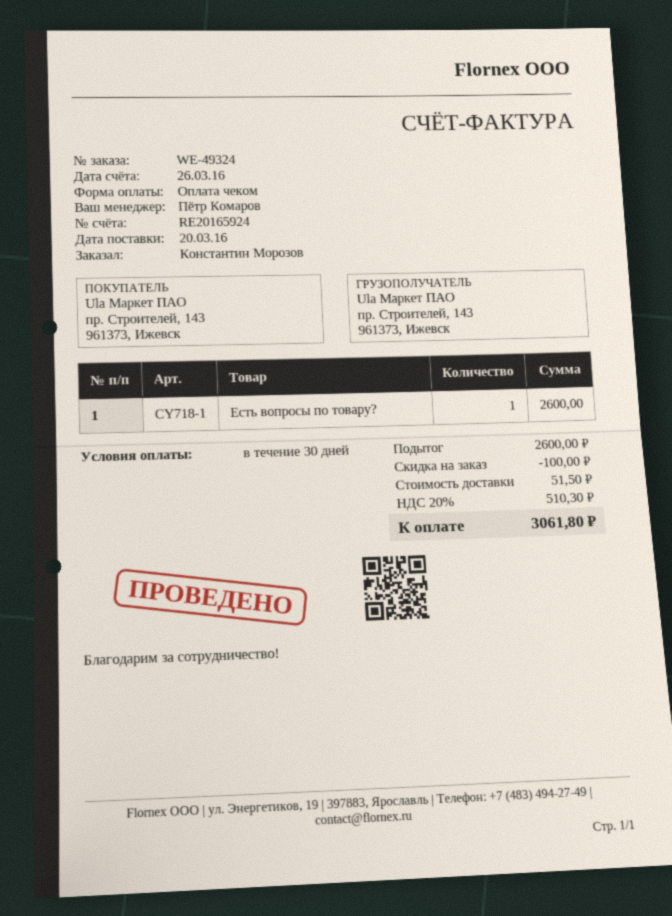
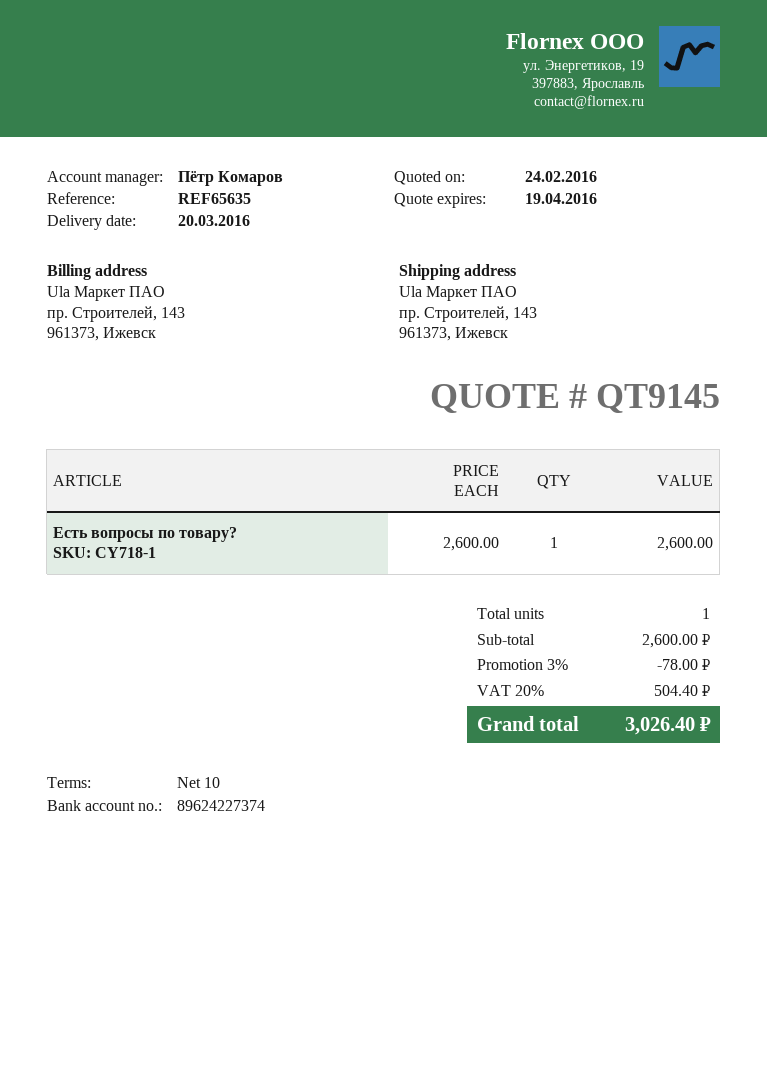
payment terms: 30 days -> 10 days
discount: 100.00 -> 78.00
shipping: 51.50 -> none
tax: 20% = 510.30 -> 20% = 504.40
total: 3061.80 -> 3026.40

